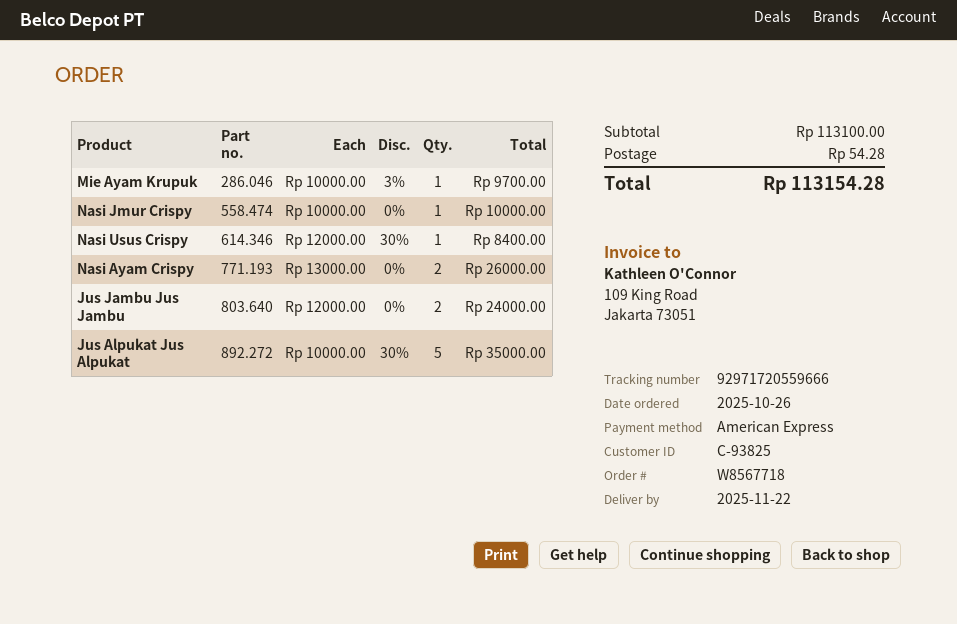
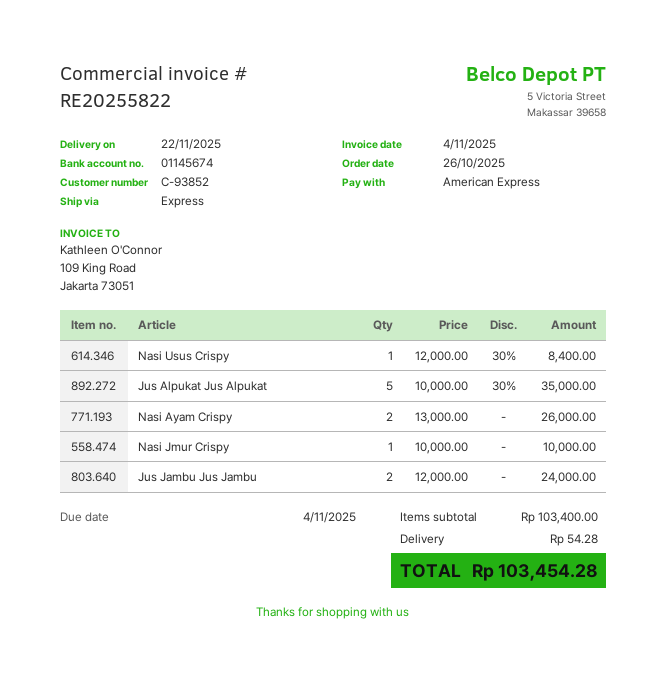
customer number: C-93825 -> C-93852
Mie Ayam Krupuk: 1 x 10000.00 - 3% = 9700.00 -> none
subtotal: 113100.00 -> 103400.00
total: 113154.28 -> 103454.28

